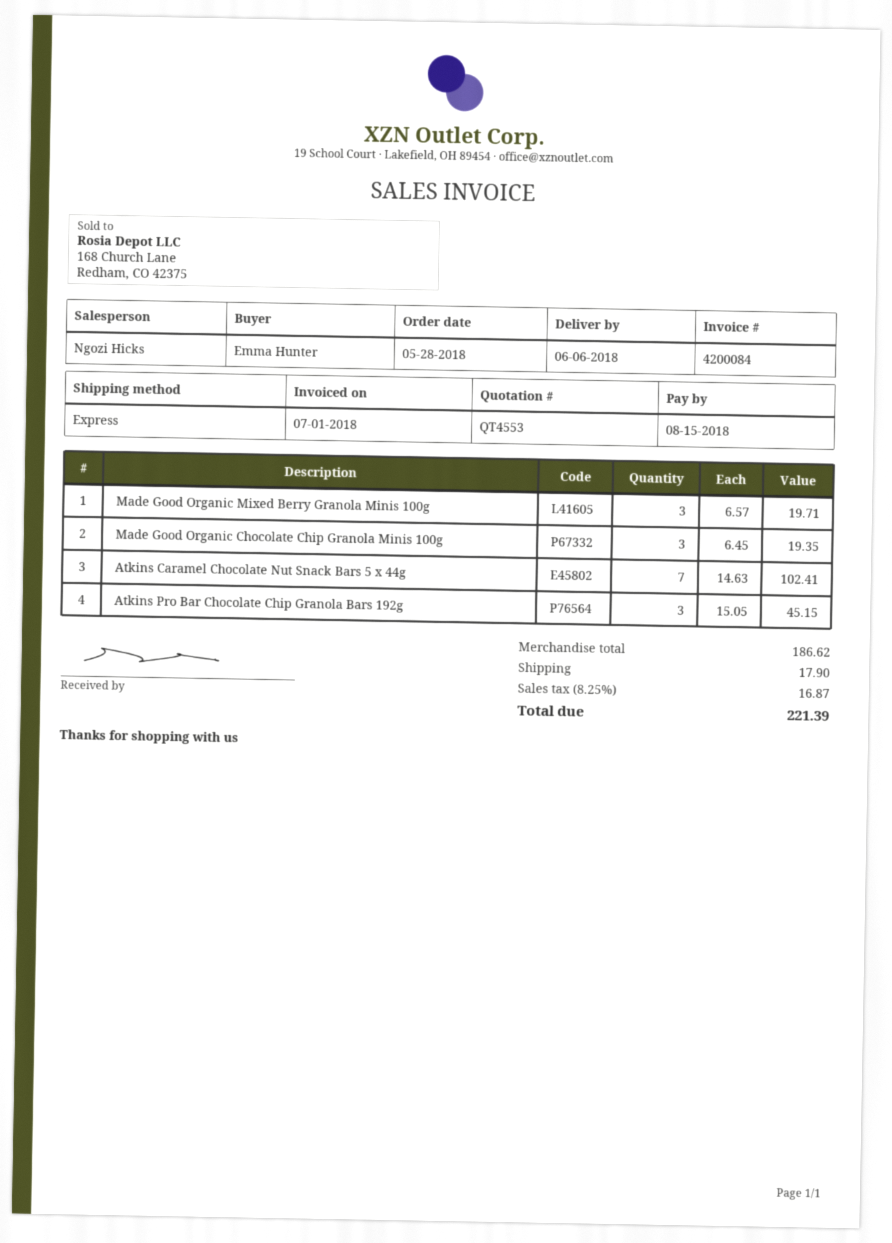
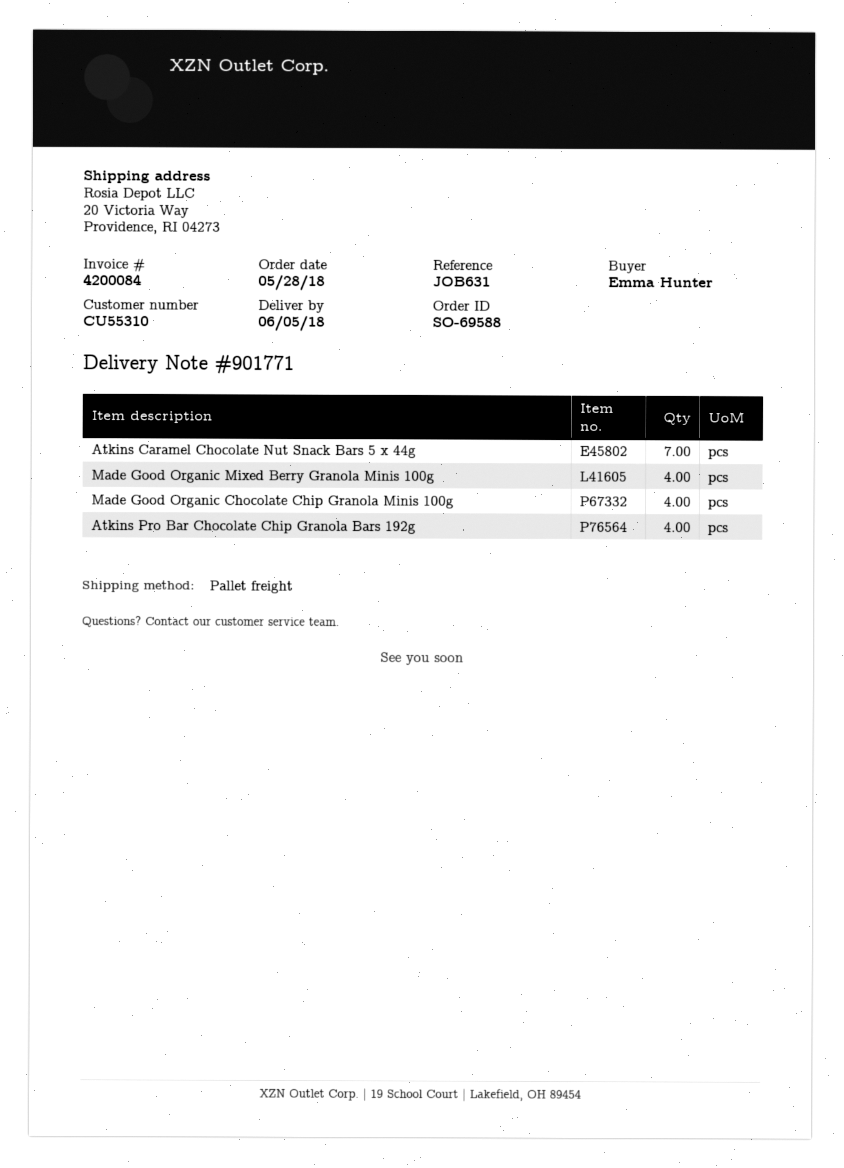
delivery date: 2018-06-06 -> 2018-06-05
shipping method: express -> pallet freight
Made Good Organic Mixed Berry Granola Minis 100g: 3 -> 4
Made Good Organic Chocolate Chip Granola Minis 100g: 3 -> 4
Atkins Pro Bar Chocolate Chip Granola Bars 192g: 3 -> 4

